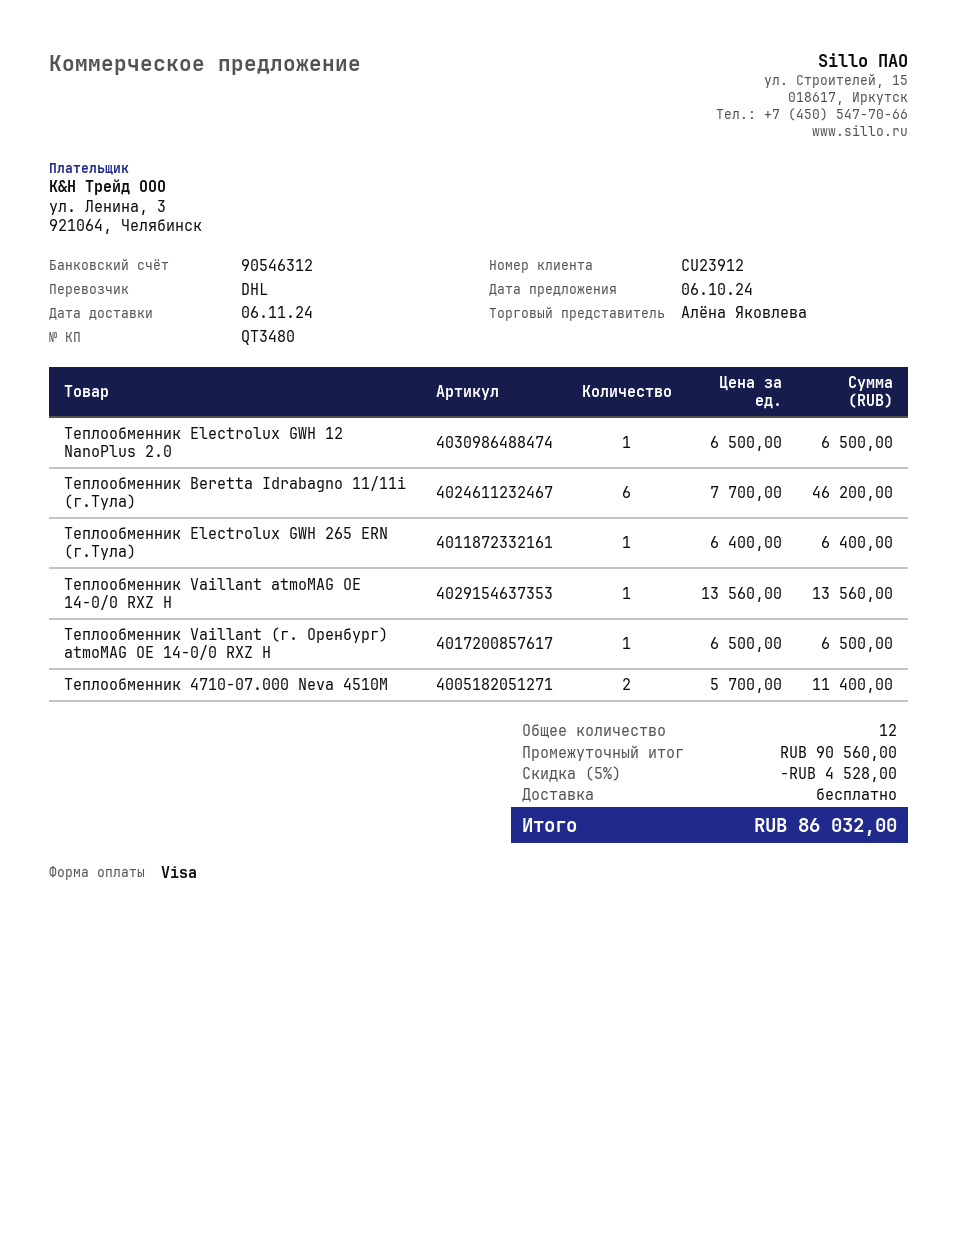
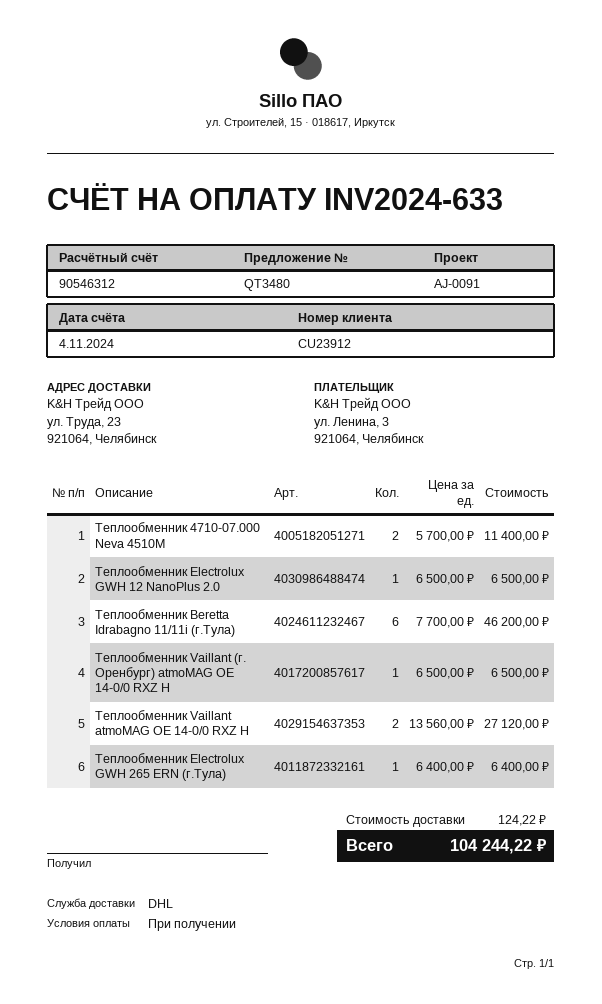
Теплообменник Vaillant atmoMAG OE 14-0/0 RXZ H: 1 x 13560.00 = 13560.00 -> 2 x 13560.00 = 27120.00
discount: 5% = 4528.00 -> none
shipping: 0.00 -> 124.22
total: 86032.00 -> 104244.22

